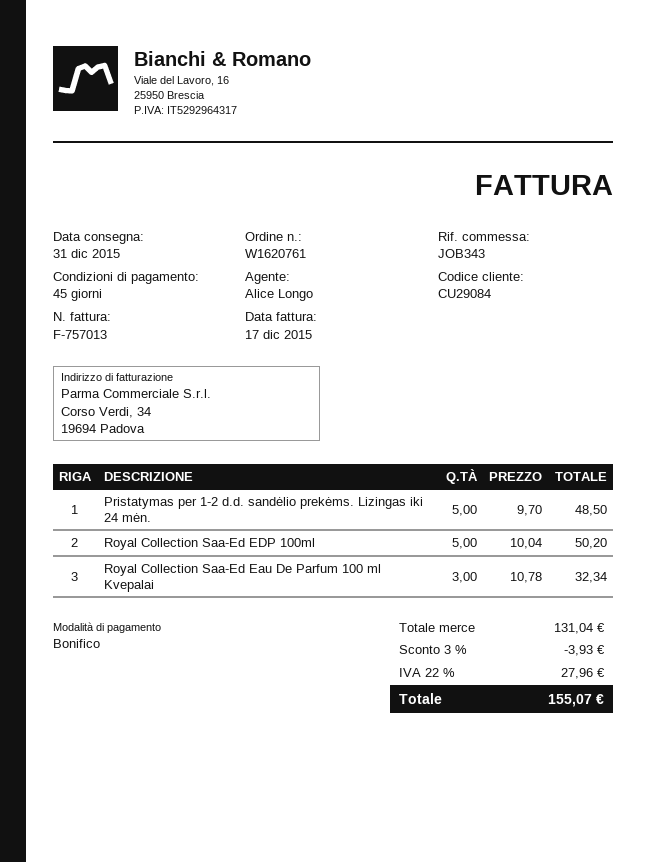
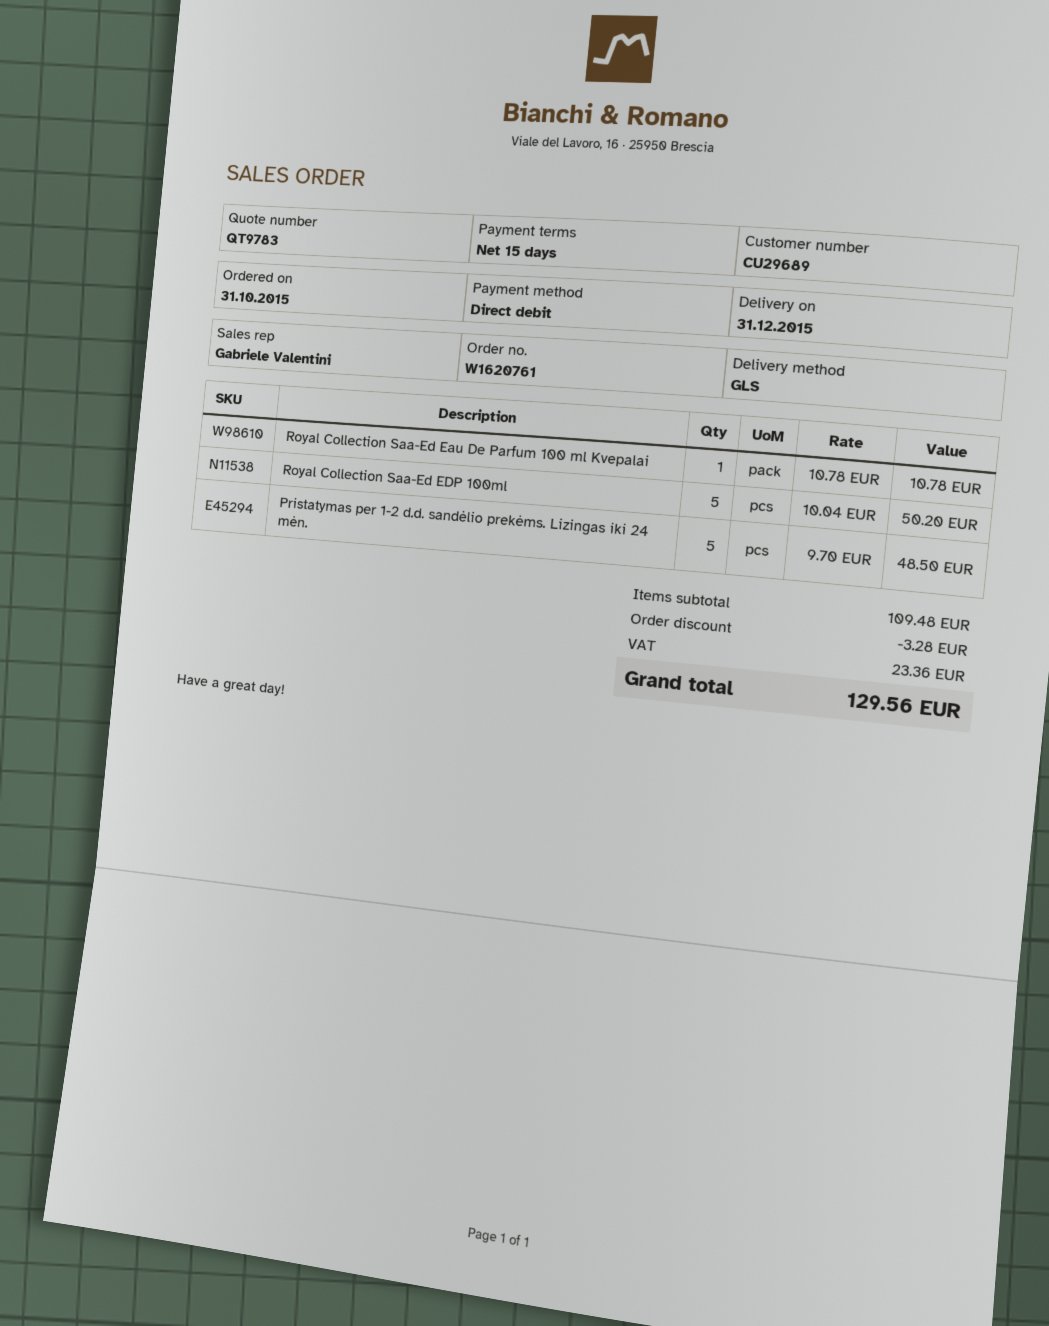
payment terms: 45 days -> 15 days
customer number: CU29084 -> CU29689
sales rep: Alice Longo -> Gabriele Valentini
payment method: bank transfer -> direct debit
Royal Collection Saa-Ed Eau De Parfum 100 ml Kvepalai: 3 x 10.78 = 32.34 -> 1 x 10.78 = 10.78
subtotal: 131.04 -> 109.48
discount: 3.93 -> 3.28
tax: 27.96 -> 23.36
total: 155.07 -> 129.56

